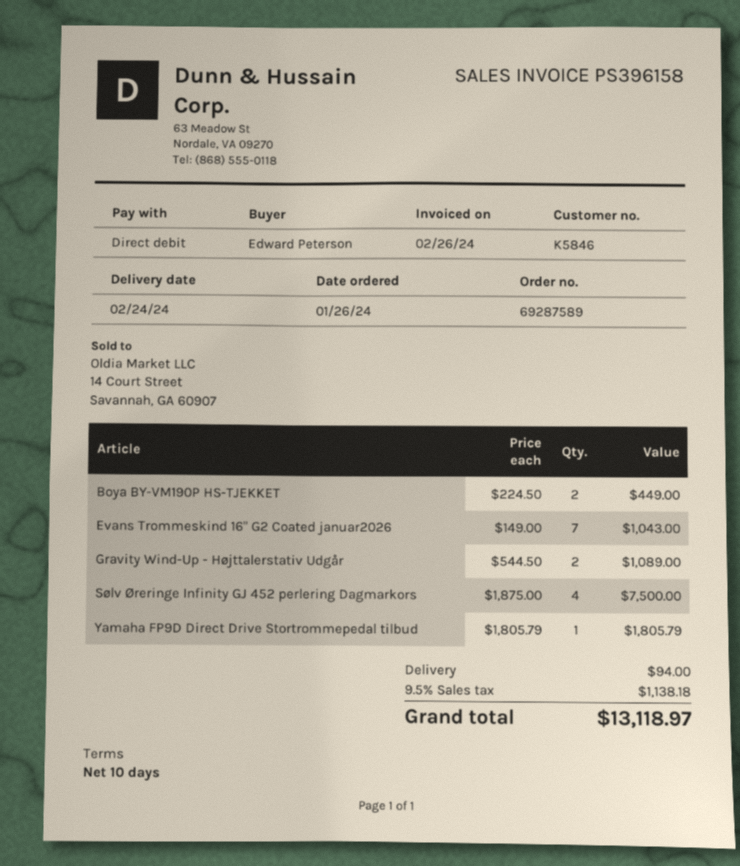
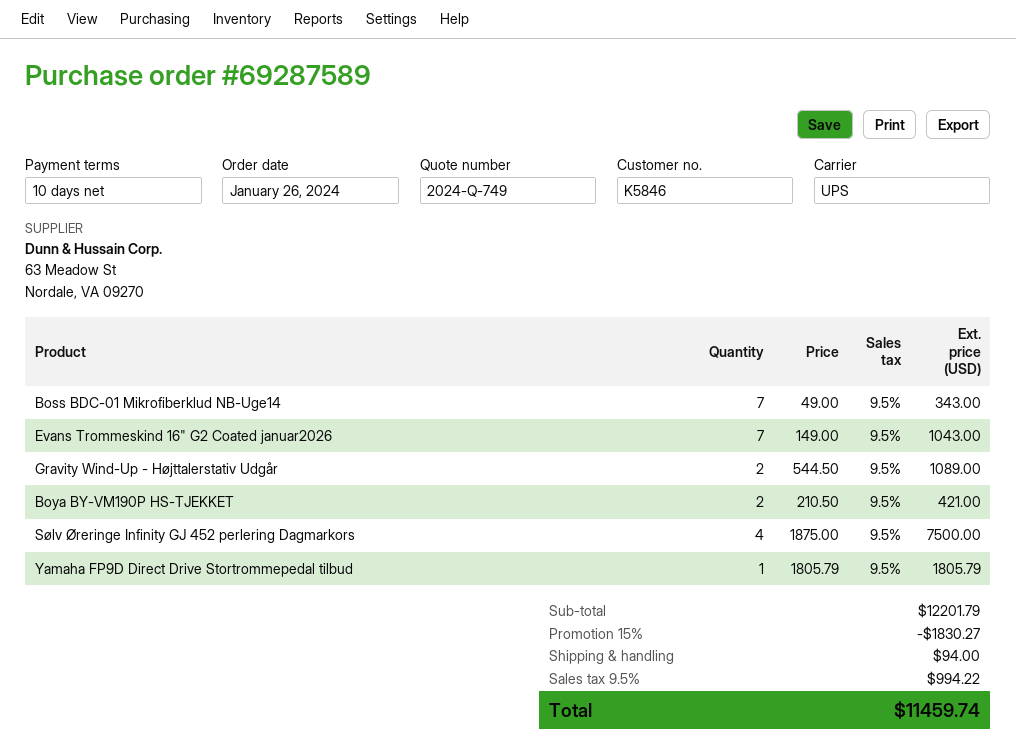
Boya BY-VM190P HS-TJEKKET: 2 x 224.50 = 449.00 -> 2 x 210.50 = 421.00
Boss BDC-01 Mikrofiberklud NB-Uge14: none -> 7 x 49.00 = 343.00
discount: none -> 15% = 1830.27
tax: 9.5% = 1138.18 -> 9.5% = 994.22
total: 13118.97 -> 11459.74

